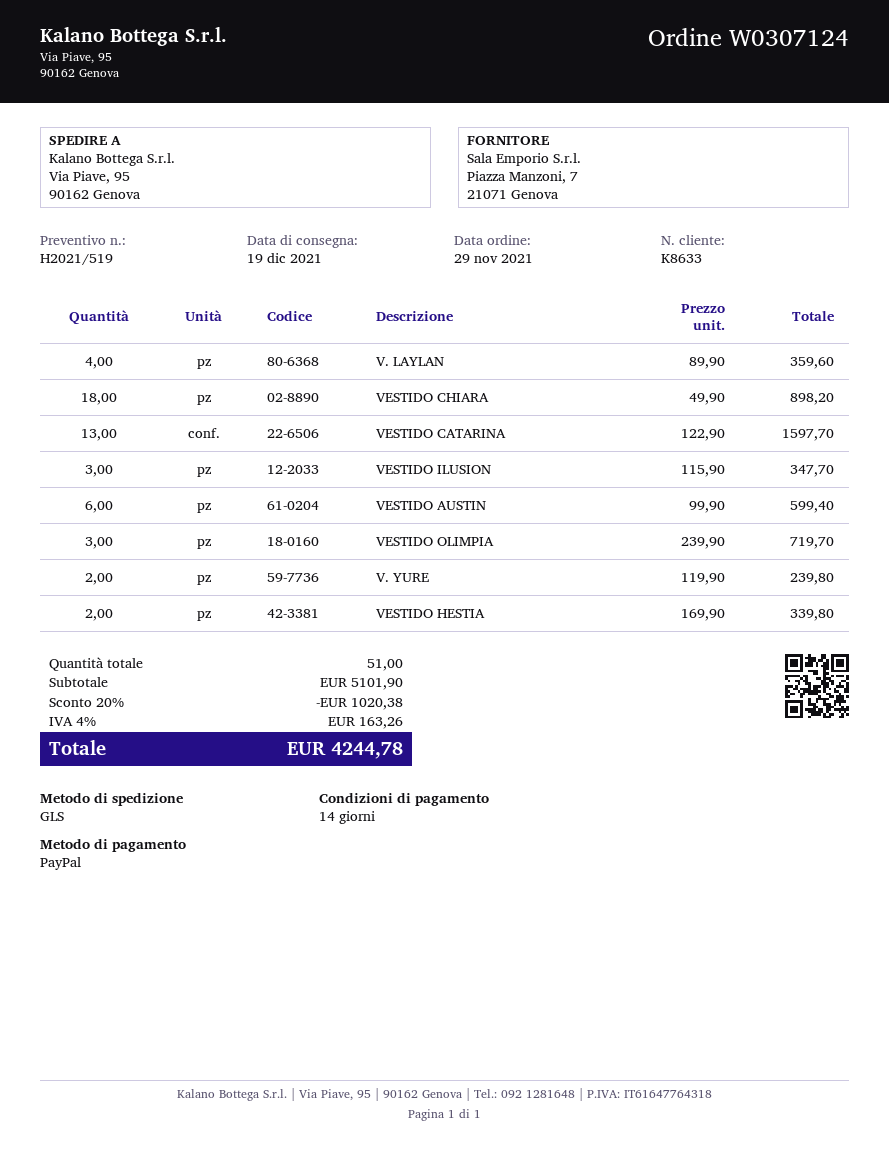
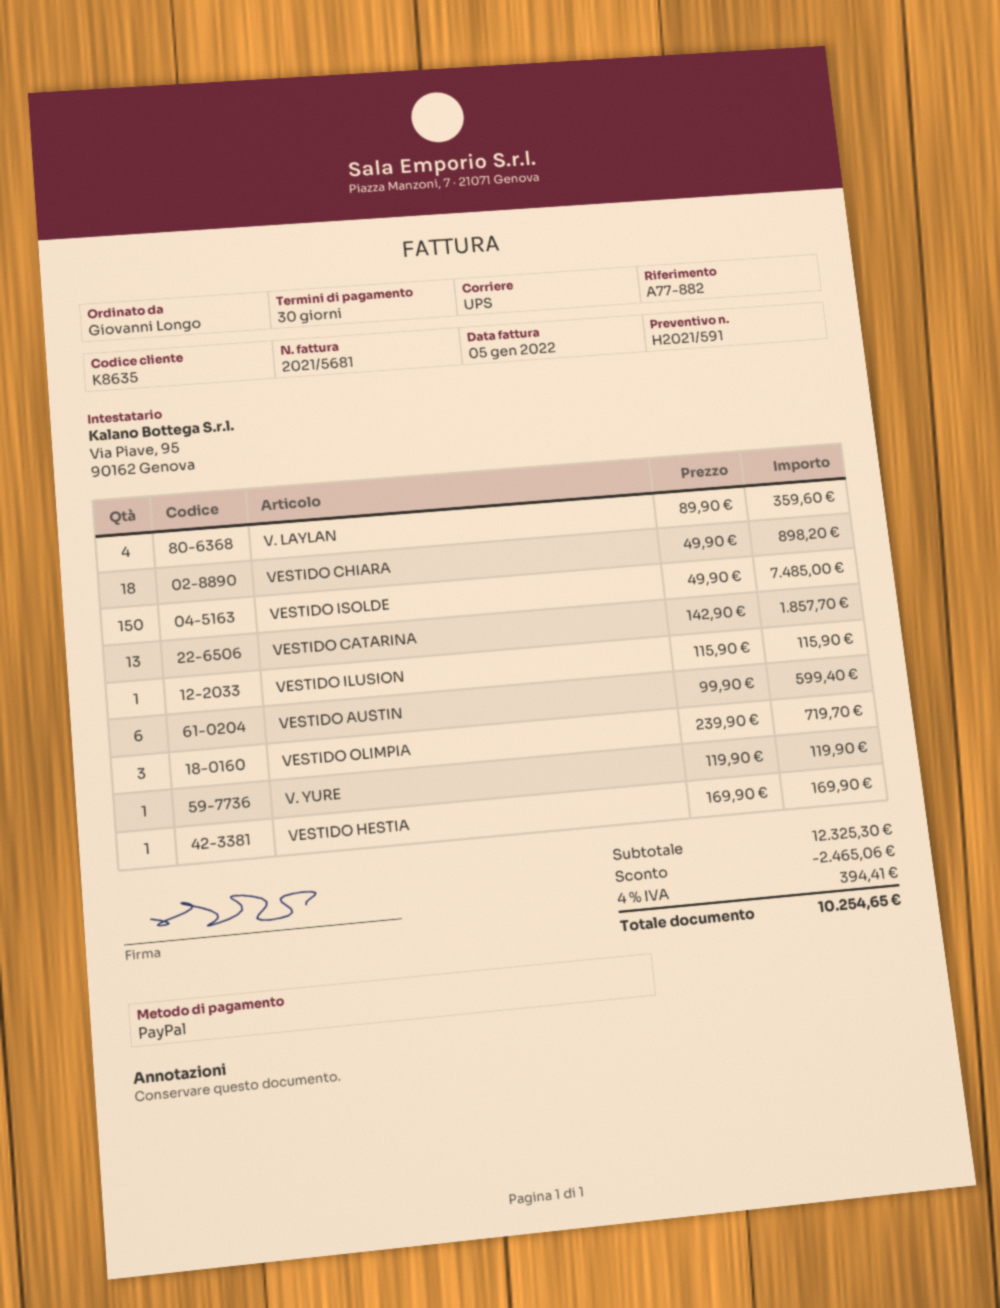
quote number: H2021/519 -> H2021/591
payment terms: 14 days -> 30 days
customer number: K8633 -> K8635
shipping method: GLS -> UPS
VESTIDO CATARINA: 13 x 122.90 = 1597.70 -> 13 x 142.90 = 1857.70
VESTIDO ILUSION: 3 x 115.90 = 347.70 -> 1 x 115.90 = 115.90
V. YURE: 2 x 119.90 = 239.80 -> 1 x 119.90 = 119.90
VESTIDO HESTIA: 2 x 169.90 = 339.80 -> 1 x 169.90 = 169.90
VESTIDO ISOLDE: none -> 150 x 49.90 = 7485.00
subtotal: 5101.90 -> 12325.30
discount: 1020.38 -> 2465.06
tax: 4% = 163.26 -> 4% = 394.41
total: 4244.78 -> 10254.65

